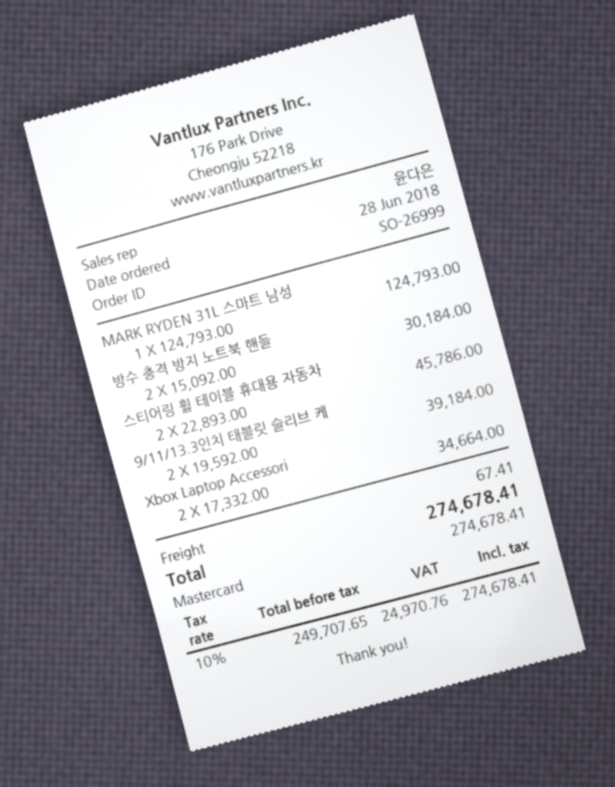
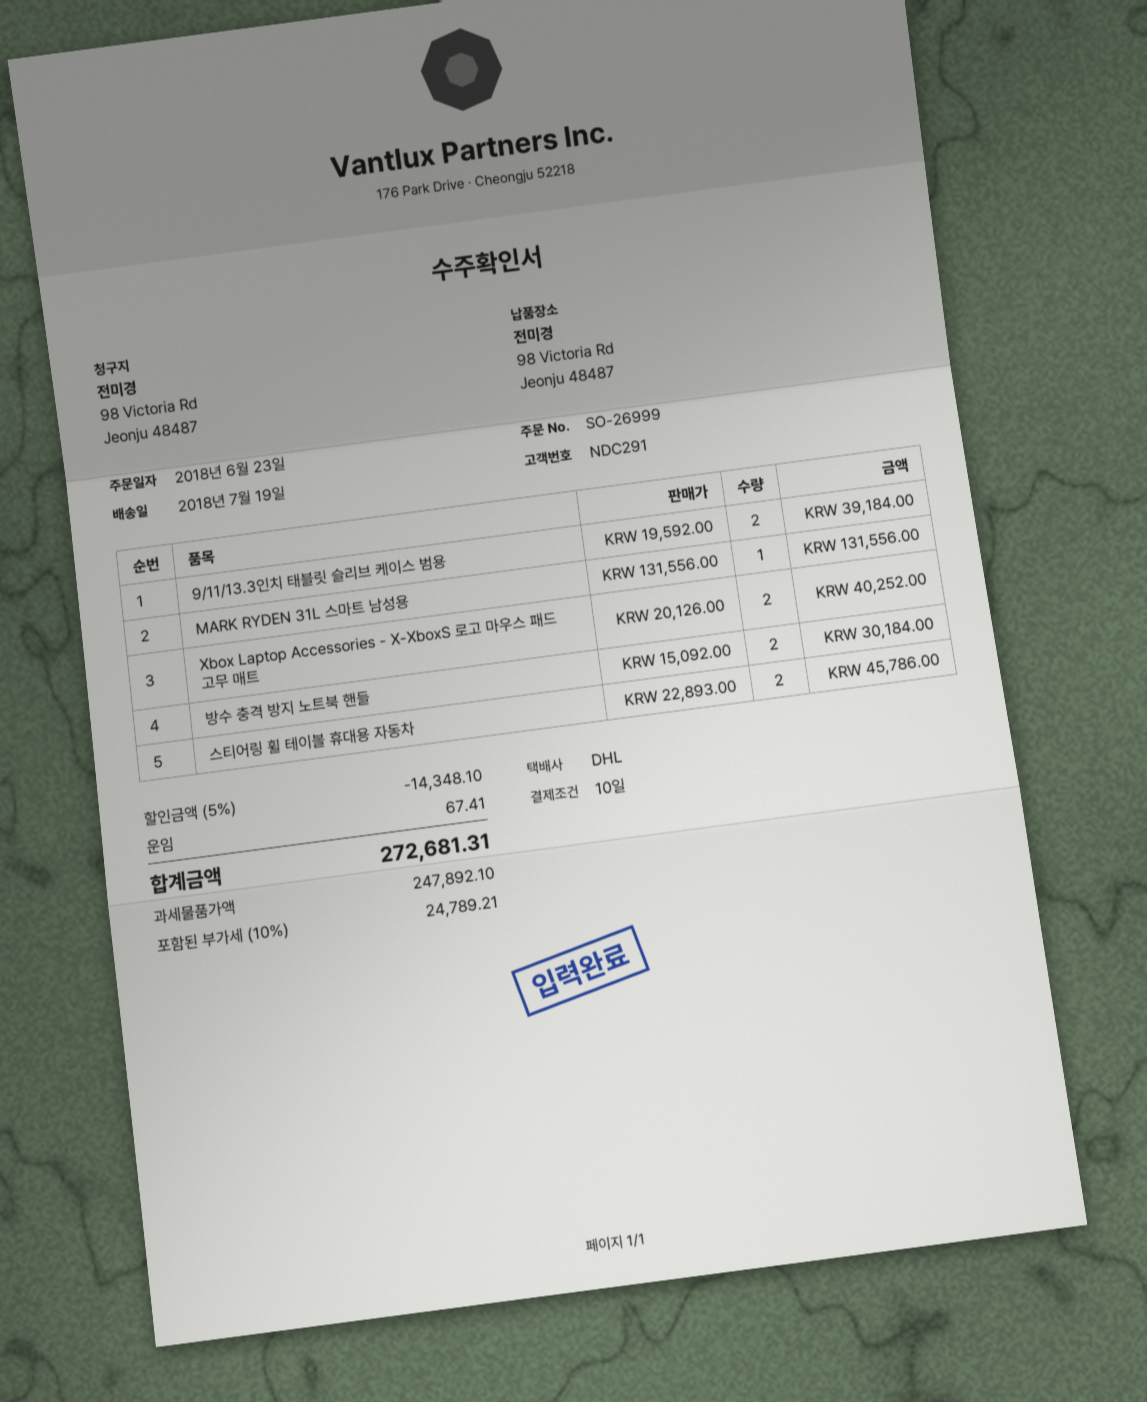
order date: 2018-06-28 -> 2018-06-23
MARK RYDEN 31L 스마트 남성: 1 x 124793.00 = 124793.00 -> 1 x 131556.00 = 131556.00
Xbox Laptop Accessori: 2 x 17332.00 = 34664.00 -> 2 x 20126.00 = 40252.00
discount: none -> 5% = 14348.10
net: 249707.65 -> 247892.10
tax: 10% = 24970.76 -> 10% = 24789.21
total: 274678.41 -> 272681.31

